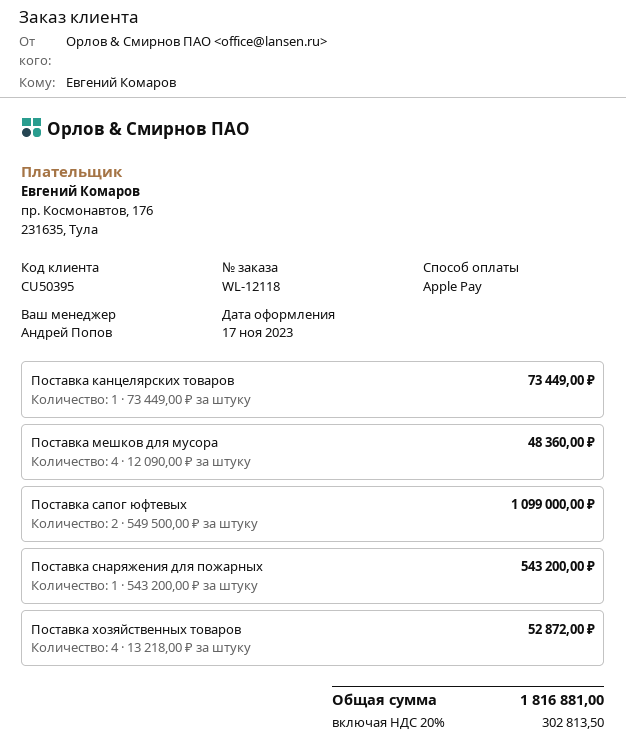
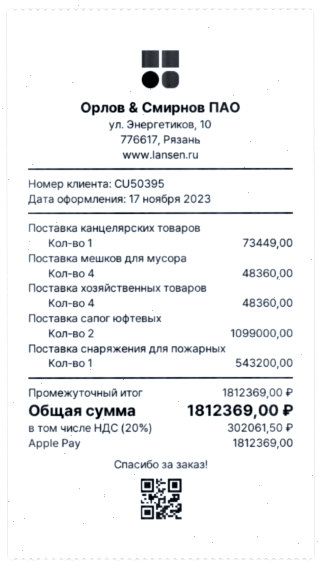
Поставка хозяйственных товаров: 4 for 52872.00 -> 4 for 48360.00
tax: 20% = 302813.50 -> 20% = 302061.50
total: 1816881.00 -> 1812369.00

